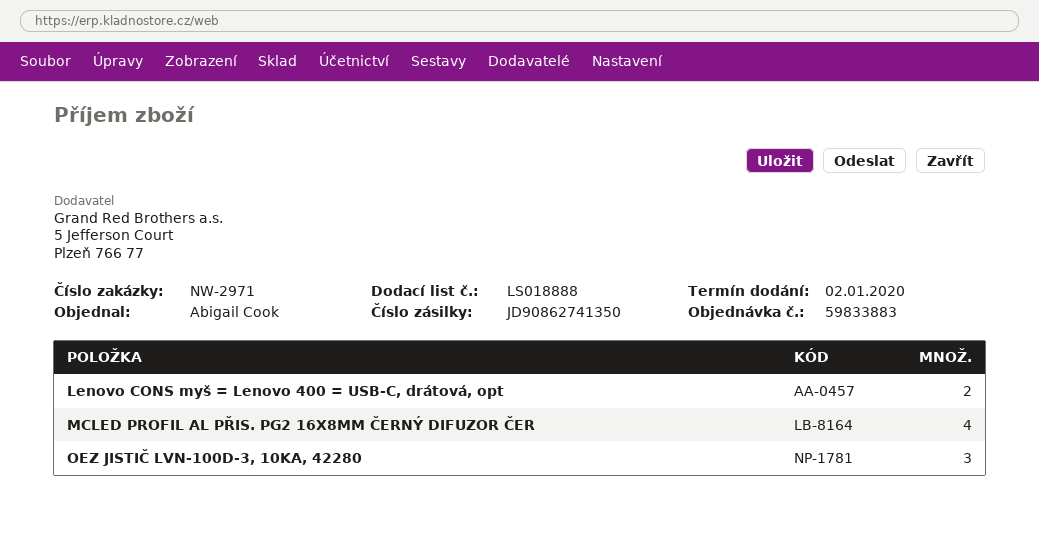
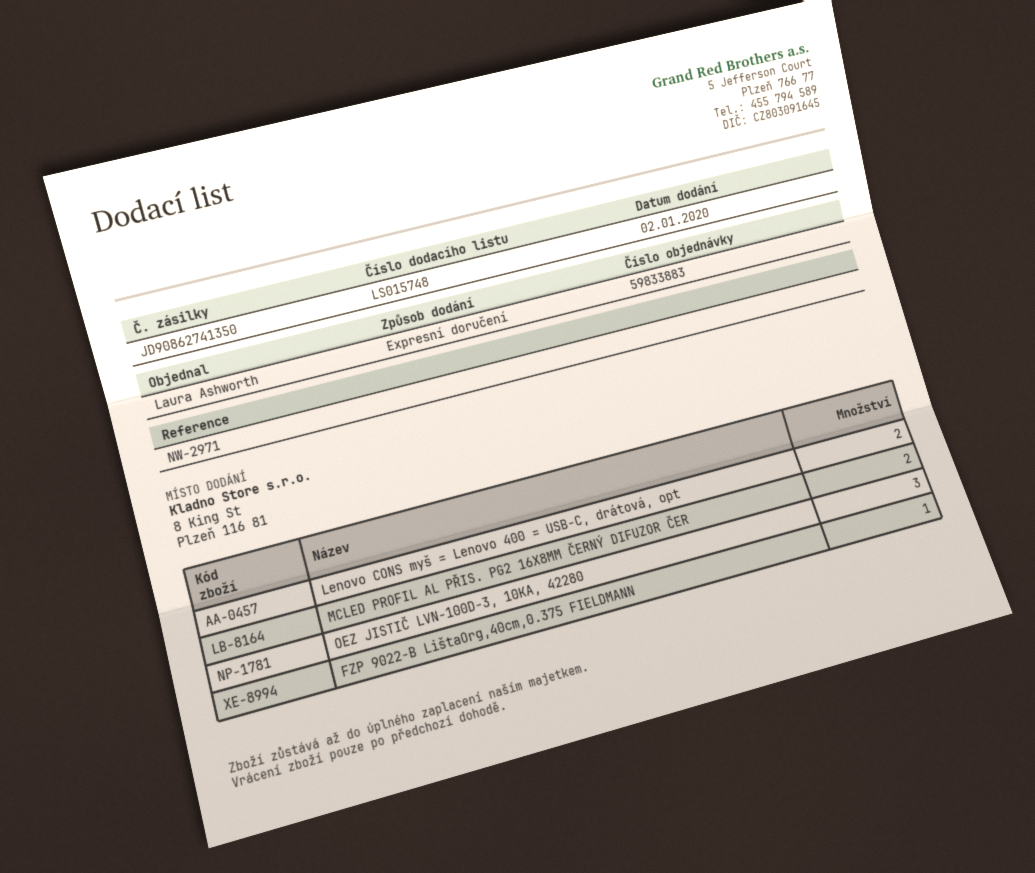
delivery note number: LS018888 -> LS015748
ordered by: Abigail Cook -> Laura Ashworth
MCLED PROFIL AL PŘIS. PG2 16X8MM ČERNÝ DIFUZOR ČER: 4 -> 2
FZP 9022-B LištaOrg,40cm,0.375 FIELDMANN: none -> 1

